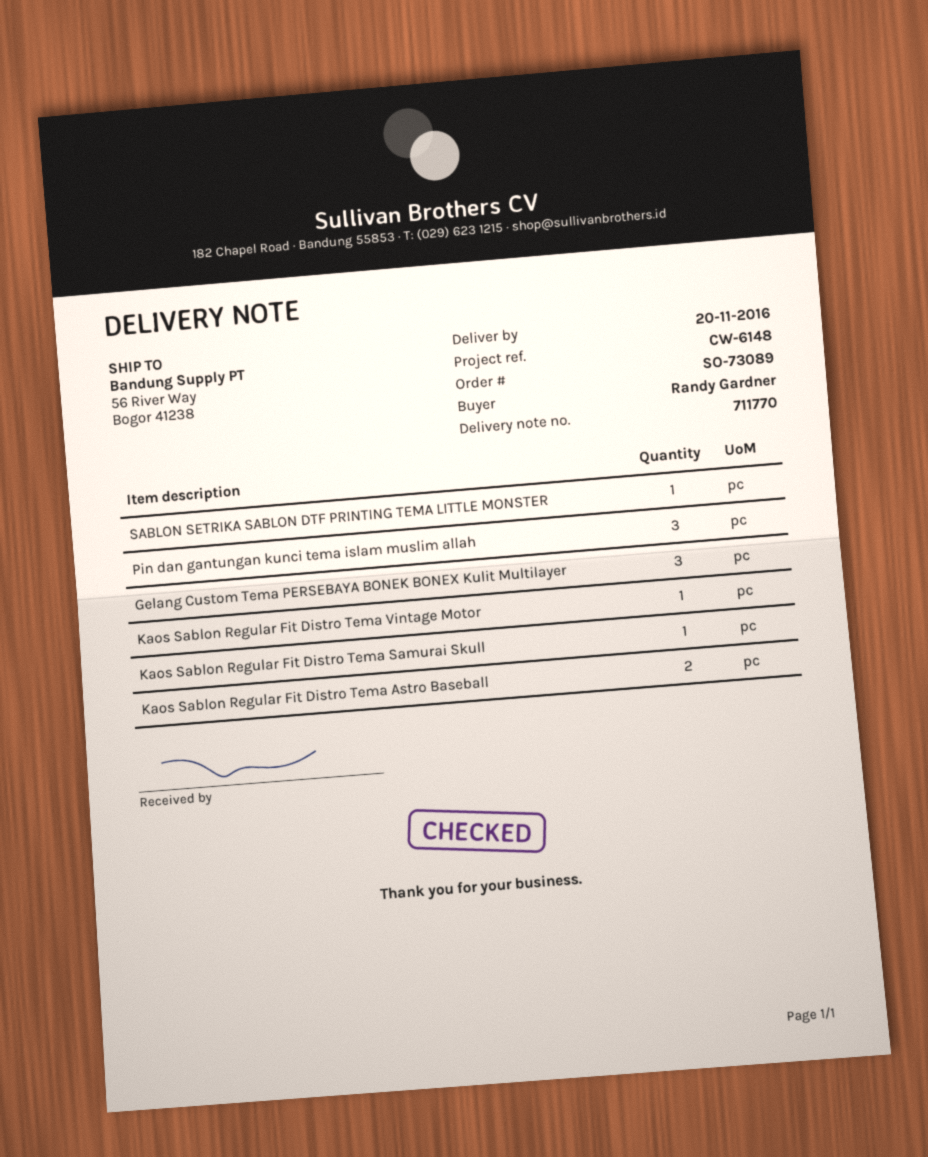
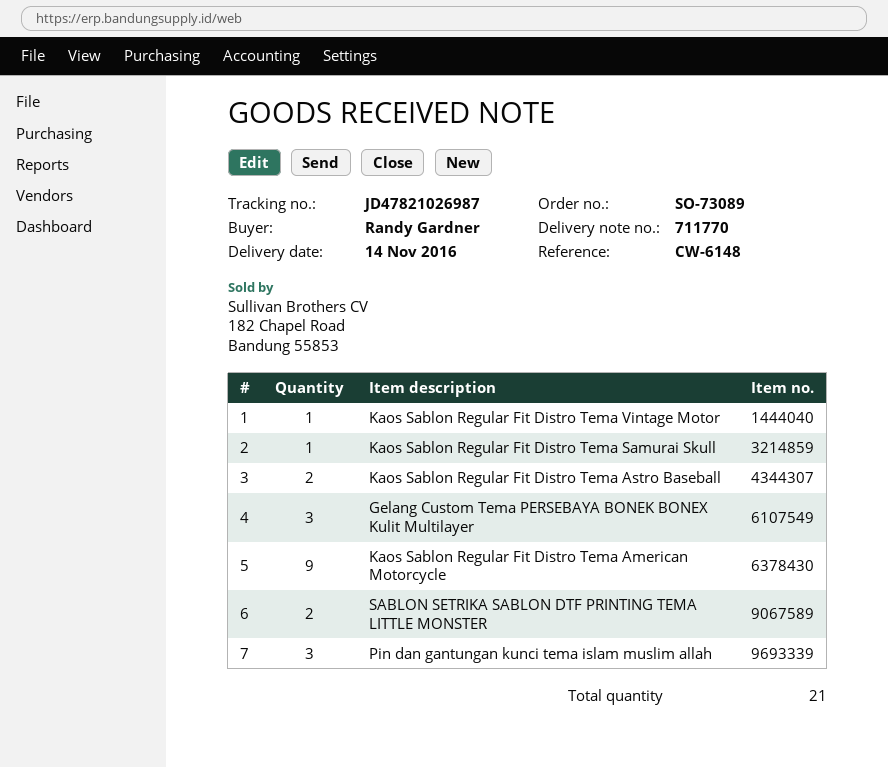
delivery date: 2016-11-20 -> 2016-11-14
SABLON SETRIKA SABLON DTF PRINTING TEMA LITTLE MONSTER: 1 -> 2
Kaos Sablon Regular Fit Distro Tema American Motorcycle: none -> 9

